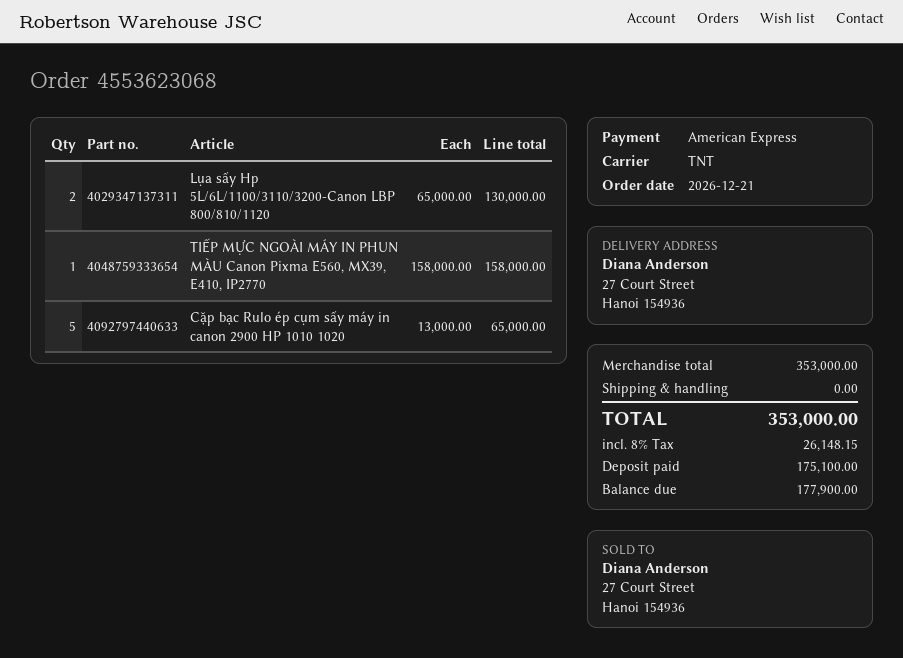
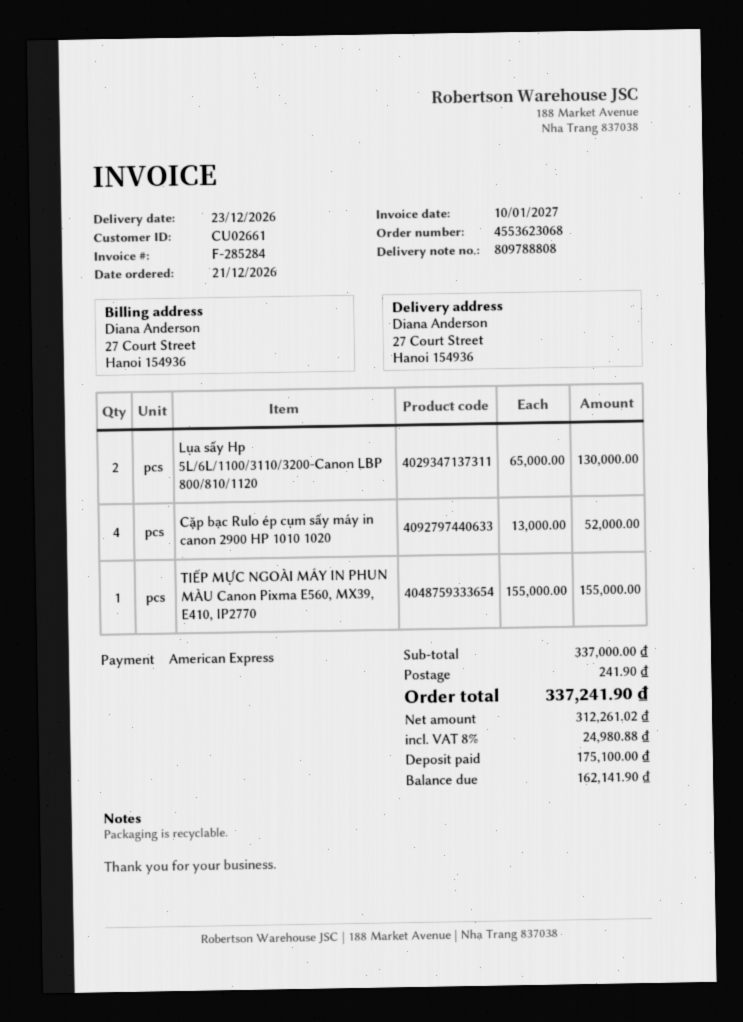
TIẾP MỰC NGOÀI MÁY IN PHUN MÀU Canon Pixma E560, MX39, E410, IP2770: 1 x 158000.00 = 158000.00 -> 1 x 155000.00 = 155000.00
Cặp bạc Rulo ép cụm sấy máy in canon 2900 HP 1010 1020: 5 x 13000.00 = 65000.00 -> 4 x 13000.00 = 52000.00
subtotal: 353000.00 -> 337000.00
shipping: 0.00 -> 241.90
tax: 8% = 26148.15 -> 8% = 24980.88
total: 353000.00 -> 337241.90
balance: 177900.00 -> 162141.90

